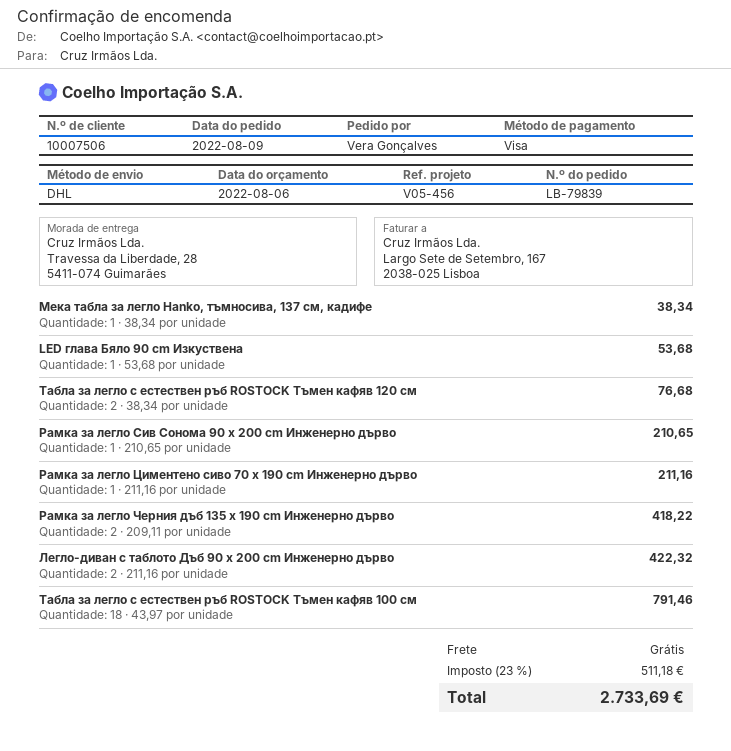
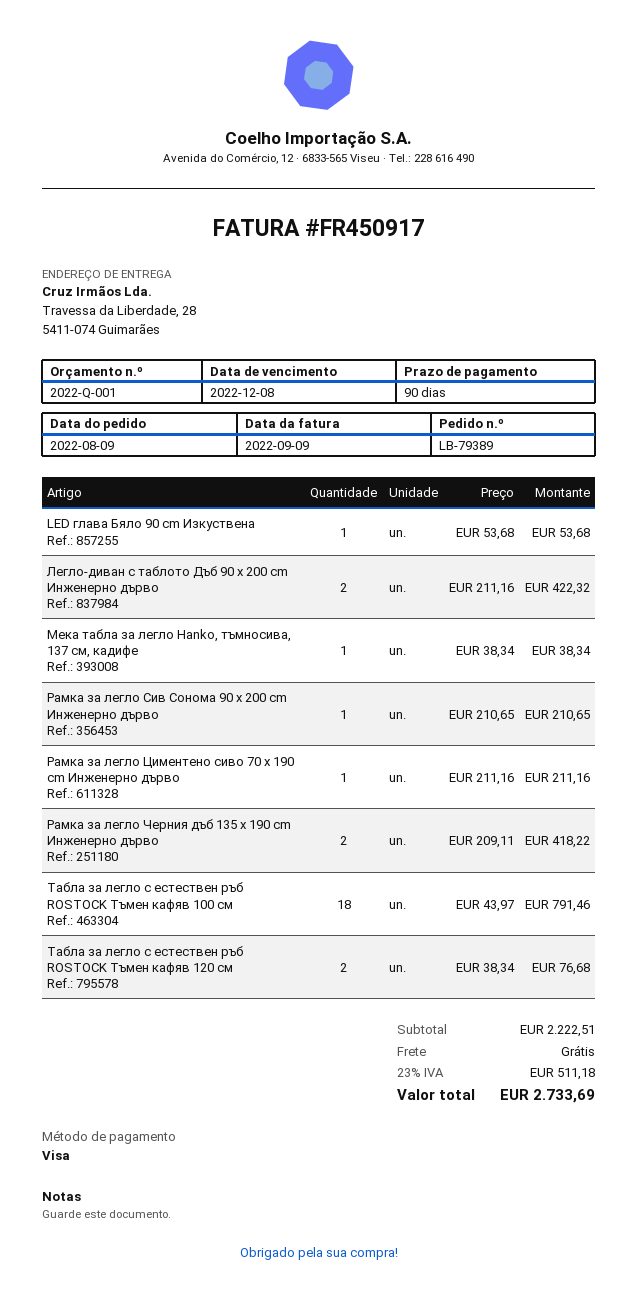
order number: LB-79839 -> LB-79389

